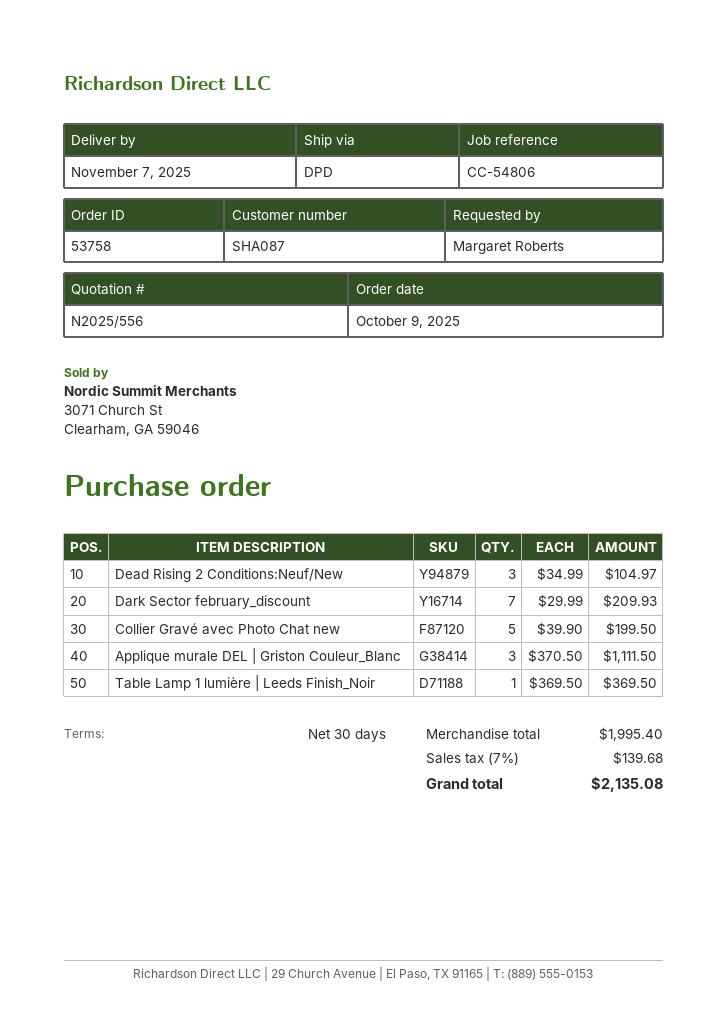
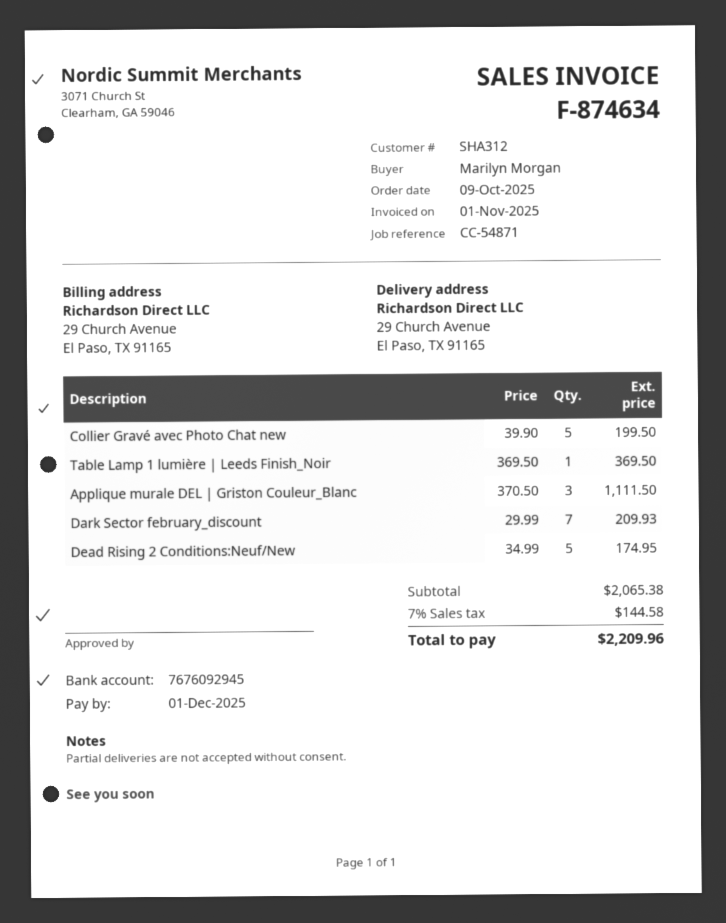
customer number: SHA087 -> SHA312
reference: CC-54806 -> CC-54871
ordered by: Margaret Roberts -> Marilyn Morgan
Dead Rising 2 Conditions:Neuf/New: 3 x 34.99 = 104.97 -> 5 x 34.99 = 174.95
subtotal: 1995.40 -> 2065.38
tax: 7% = 139.68 -> 7% = 144.58
total: 2135.08 -> 2209.96

